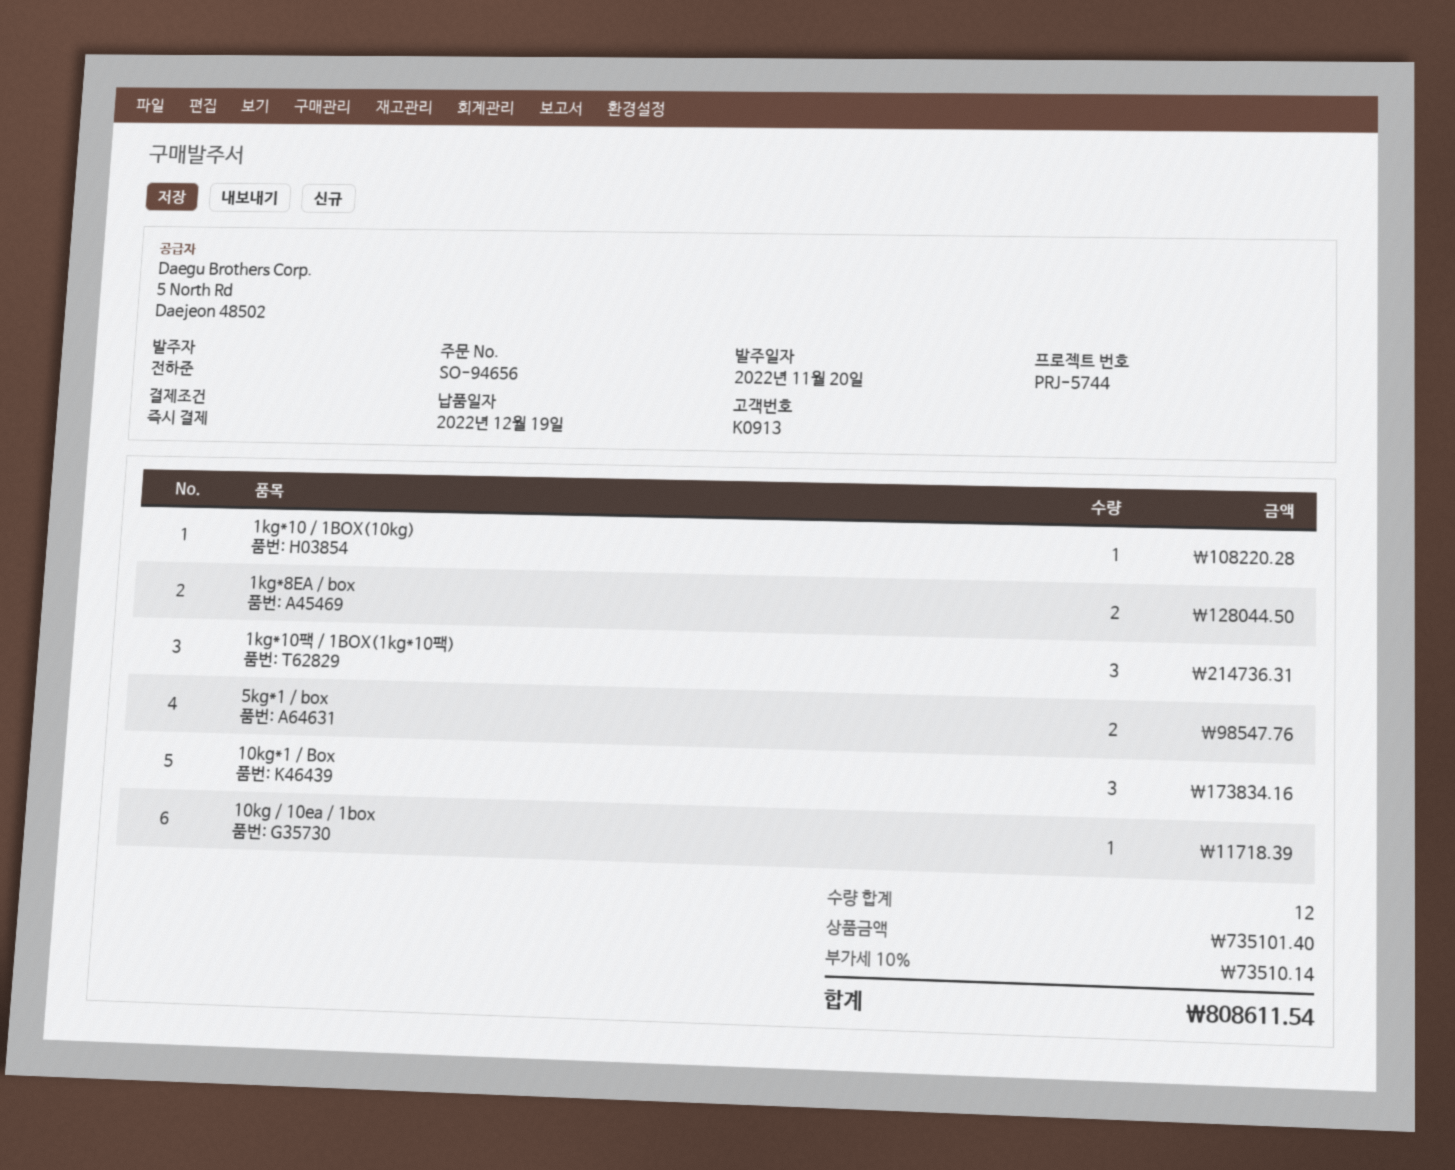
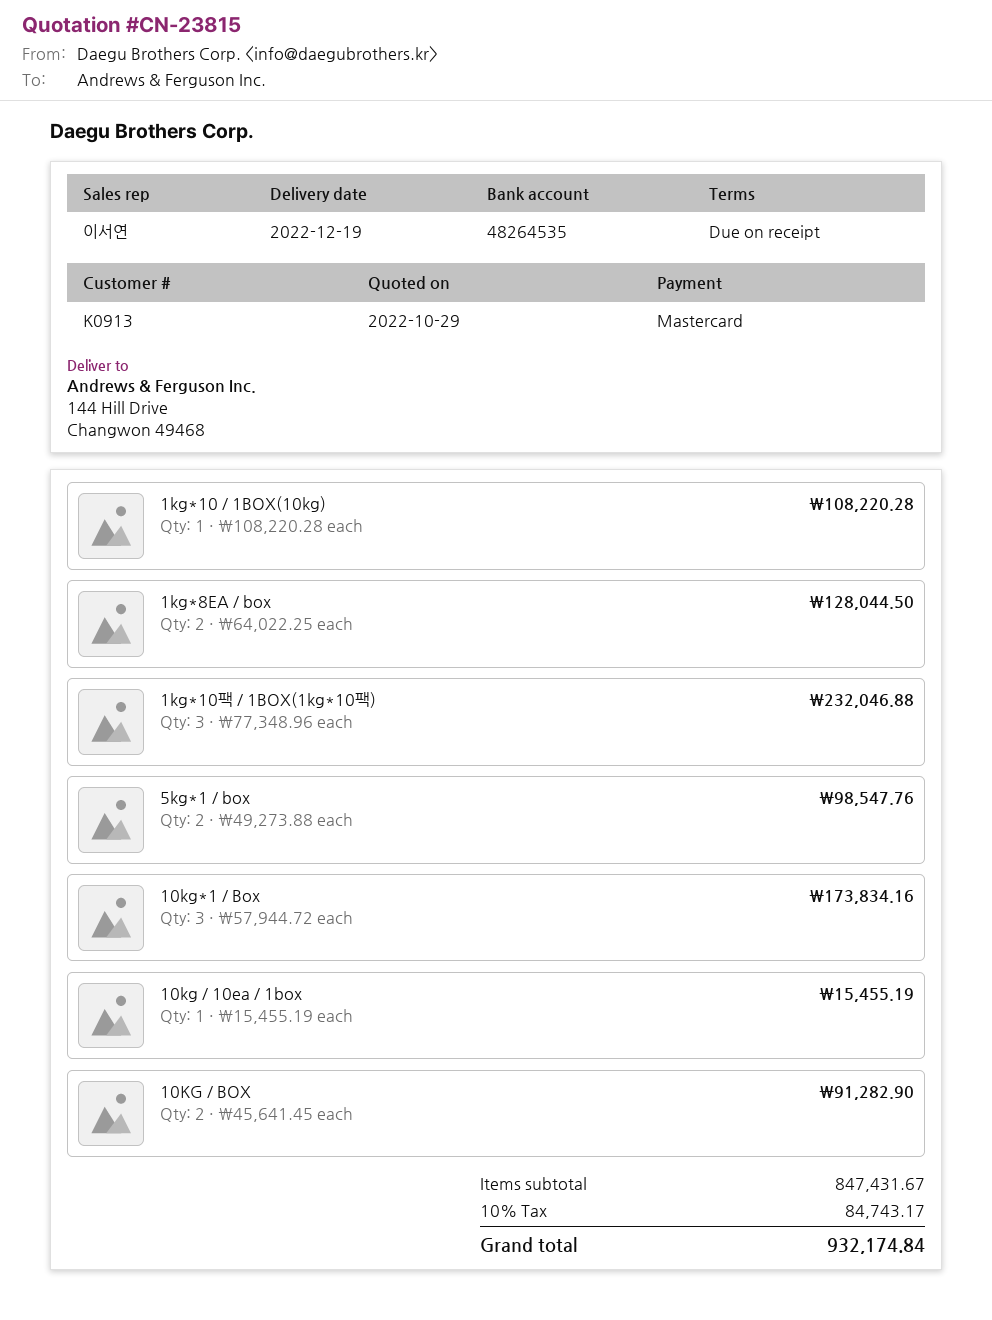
1kg*10팩 / 1BOX(1kg*10팩): 3 for 214736.31 -> 3 for 232046.88
10kg / 10ea / 1box: 1 for 11718.39 -> 1 for 15455.19
10KG / BOX: none -> 2 for 91282.90
subtotal: 735101.40 -> 847431.67
tax: 10% = 73510.14 -> 10% = 84743.17
total: 808611.54 -> 932174.84

